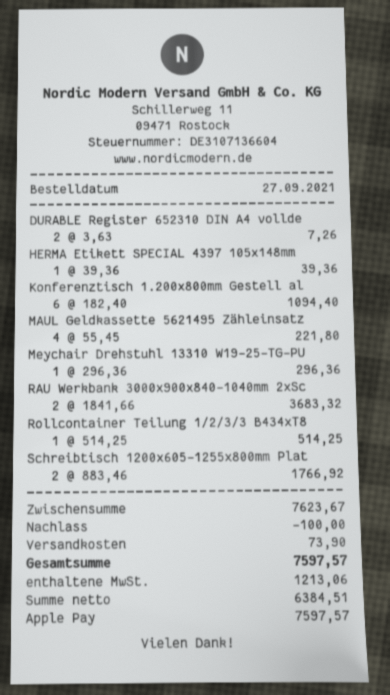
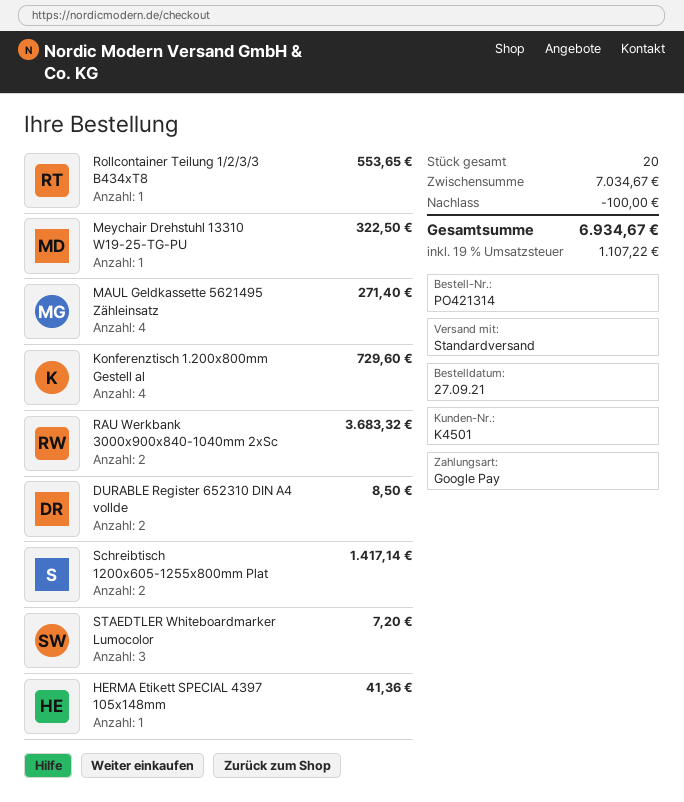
payment method: Apple Pay -> Google Pay
DURABLE Register 652310 DIN A4 vollde: 2 for 7.26 -> 2 for 8.50
HERMA Etikett SPECIAL 4397 105x148mm: 1 for 39.36 -> 1 for 41.36
Konferenztisch 1.200x800mm Gestell al: 6 for 1094.40 -> 4 for 729.60
MAUL Geldkassette 5621495 Zähleinsatz: 4 for 221.80 -> 4 for 271.40
Meychair Drehstuhl 13310 W19-25-TG-PU: 1 for 296.36 -> 1 for 322.50
Rollcontainer Teilung 1/2/3/3 B434xT8: 1 for 514.25 -> 1 for 553.65
Schreibtisch 1200x605-1255x800mm Plat: 2 for 1766.92 -> 2 for 1417.14
STAEDTLER Whiteboardmarker Lumocolor: none -> 3 for 7.20
subtotal: 7623.67 -> 7034.67
shipping: 73.90 -> none
tax: 1213.06 -> 1107.22
total: 7597.57 -> 6934.67

